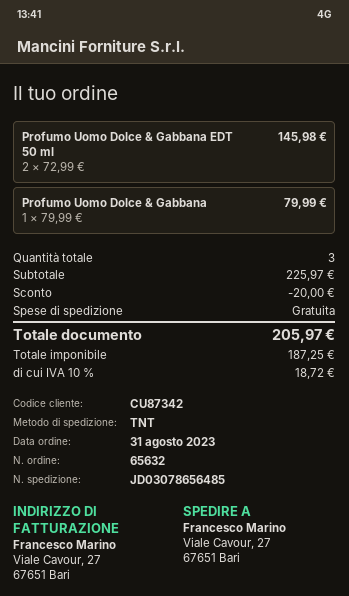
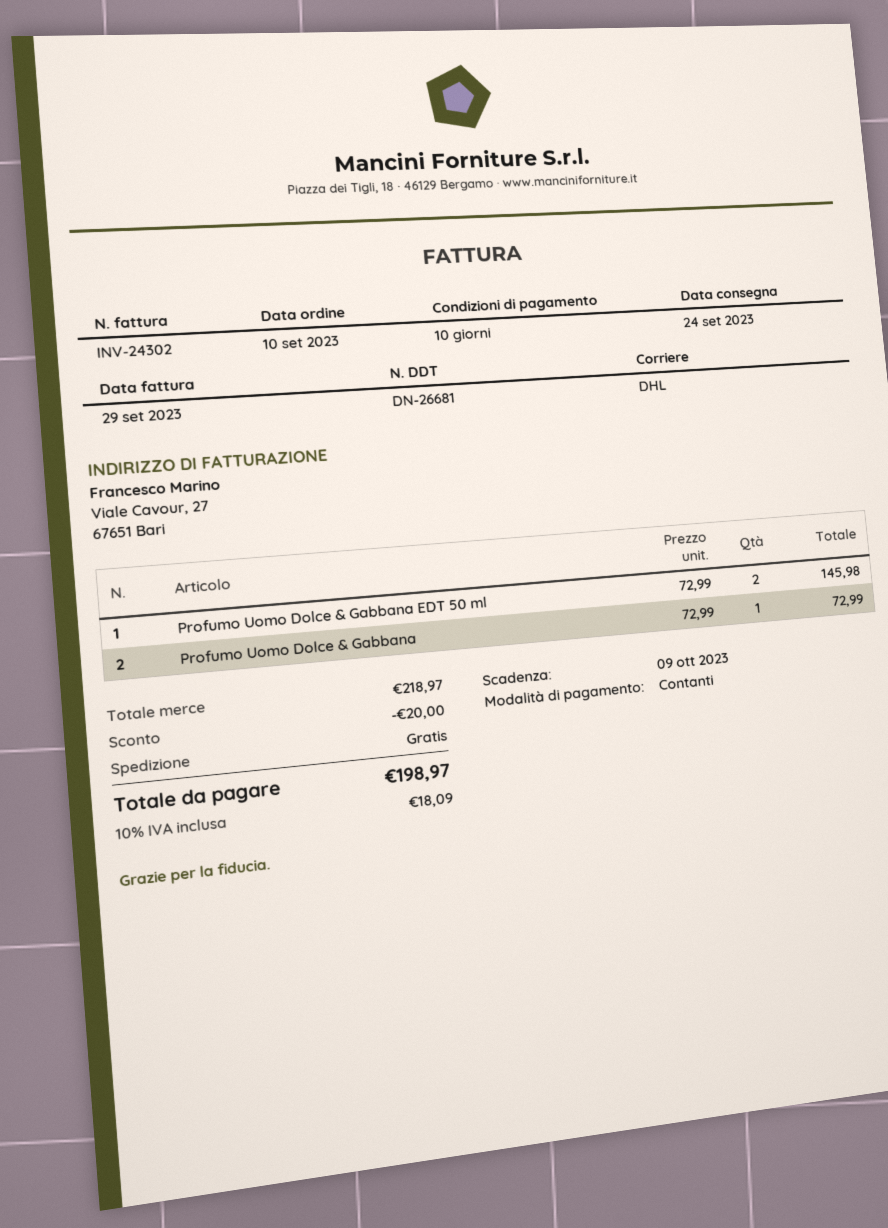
order date: 2023-08-31 -> 2023-09-10
shipping method: TNT -> DHL
Profumo Uomo Dolce & Gabbana: 1 x 79.99 = 79.99 -> 1 x 72.99 = 72.99
subtotal: 225.97 -> 218.97
tax: 10% = 18.72 -> 10% = 18.09
total: 205.97 -> 198.97

